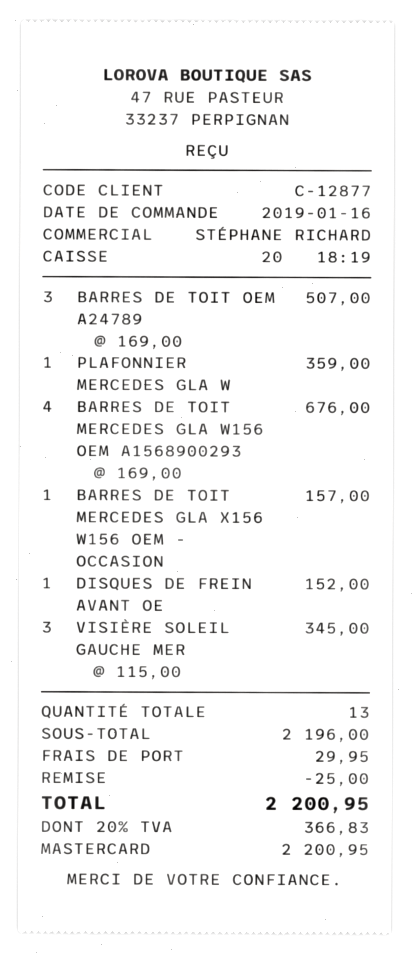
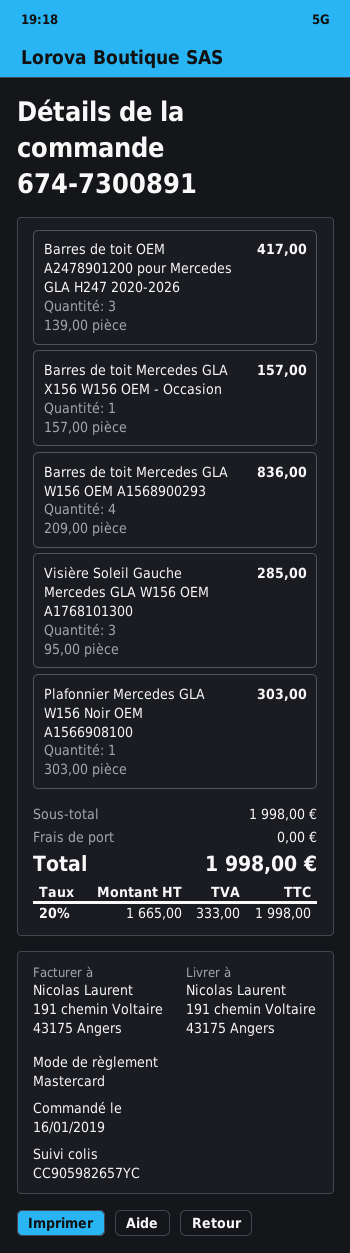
BARRES DE TOIT OEM A24789: 3 x 169.00 = 507.00 -> 3 x 139.00 = 417.00
PLAFONNIER MERCEDES GLA W: 1 x 359.00 = 359.00 -> 1 x 303.00 = 303.00
BARRES DE TOIT MERCEDES GLA W156 OEM A1568900293: 4 x 169.00 = 676.00 -> 4 x 209.00 = 836.00
DISQUES DE FREIN AVANT OE: 1 x 152.00 = 152.00 -> none
VISIÈRE SOLEIL GAUCHE MER: 3 x 115.00 = 345.00 -> 3 x 95.00 = 285.00
subtotal: 2196.00 -> 1998.00
discount: 25.00 -> none
shipping: 29.95 -> 0.00
tax: 20% = 366.83 -> 20% = 333.00
total: 2200.95 -> 1998.00

